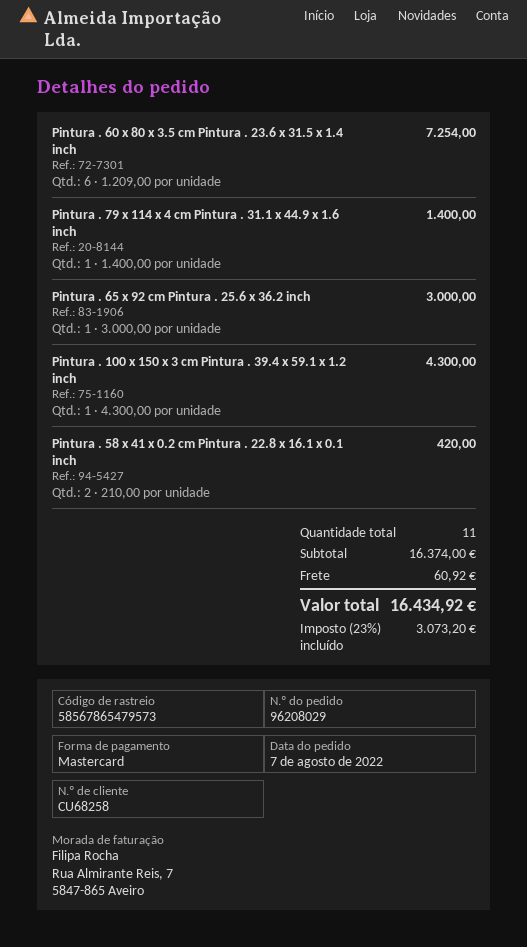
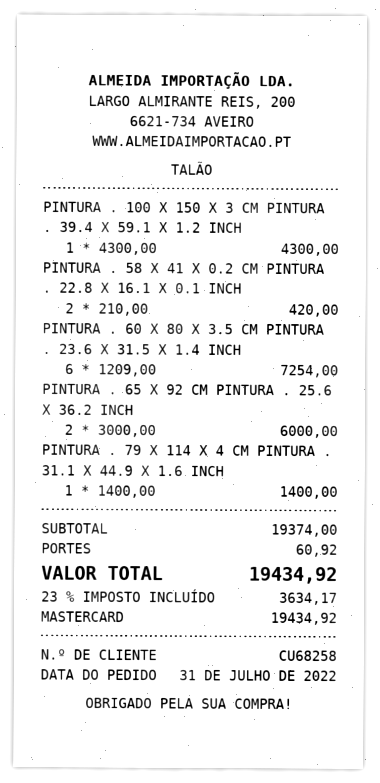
order date: 2022-08-07 -> 2022-07-31
Pintura . 65 x 92 cm Pintura . 25.6 x 36.2 inch: 1 x 3000.00 = 3000.00 -> 2 x 3000.00 = 6000.00
subtotal: 16374.00 -> 19374.00
tax: 23% = 3073.20 -> 23% = 3634.17
total: 16434.92 -> 19434.92

